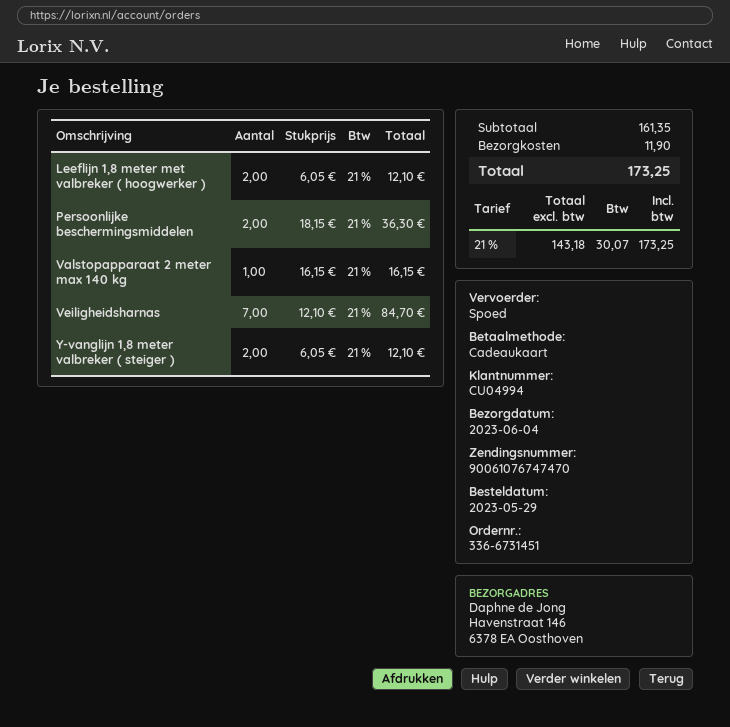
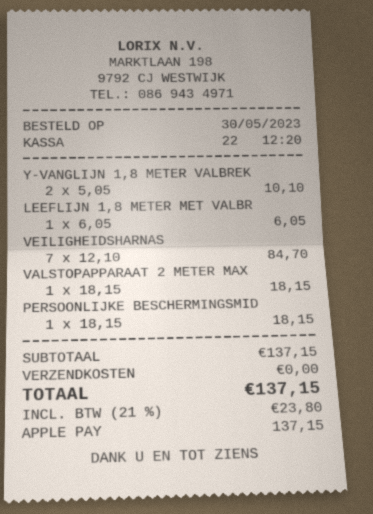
order date: 2023-05-29 -> 2023-05-30
payment method: gift card -> Apple Pay
Leeflijn 1,8 meter met valbreker ( hoogwerker ): 2 x 6.05 = 12.10 -> 1 x 6.05 = 6.05
Persoonlijke beschermingsmiddelen: 2 x 18.15 = 36.30 -> 1 x 18.15 = 18.15
Valstopapparaat 2 meter max 140 kg: 1 x 16.15 = 16.15 -> 1 x 18.15 = 18.15
Y-vanglijn 1,8 meter valbreker ( steiger ): 2 x 6.05 = 12.10 -> 2 x 5.05 = 10.10
subtotal: 161.35 -> 137.15
shipping: 11.90 -> 0.00
tax: 21% = 30.07 -> 21% = 23.80
total: 173.25 -> 137.15

